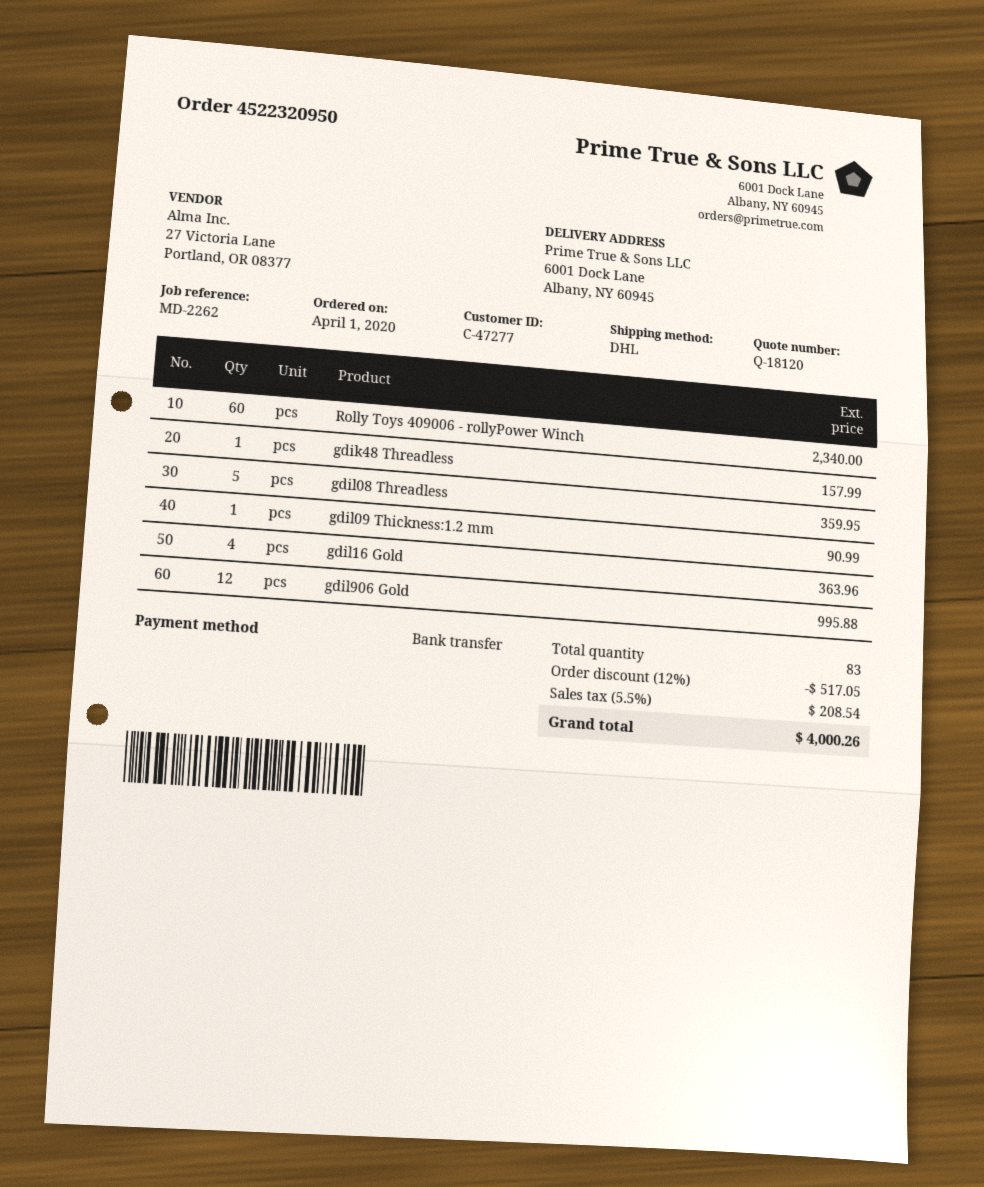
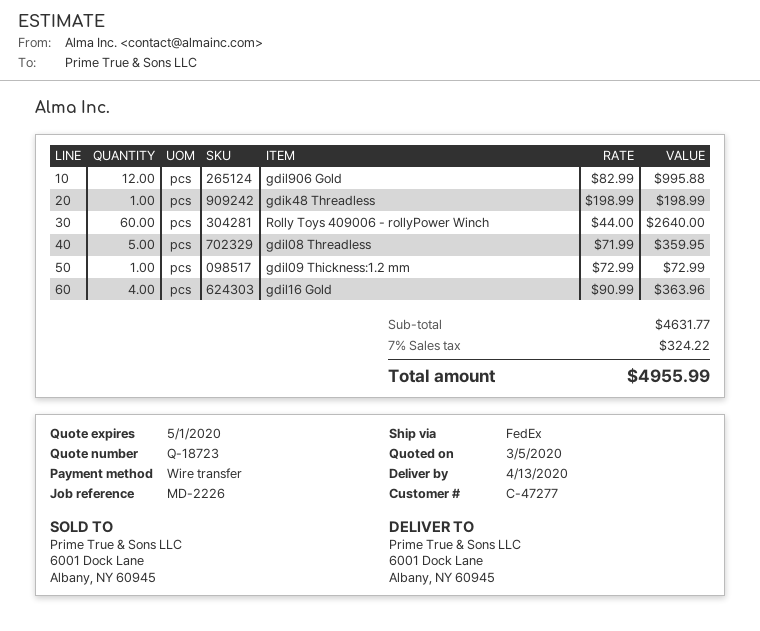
quote number: Q-18120 -> Q-18723
reference: MD-2262 -> MD-2226
shipping method: DHL -> FedEx
Rolly Toys 409006 - rollyPower Winch: 60 for 2340.00 -> 60 for 2640.00
gdik48 Threadless: 1 for 157.99 -> 1 for 198.99
gdil09 Thickness:1.2 mm: 1 for 90.99 -> 1 for 72.99
discount: 12% = 517.05 -> none
tax: 5.5% = 208.54 -> 7% = 324.22
total: 4000.26 -> 4955.99

